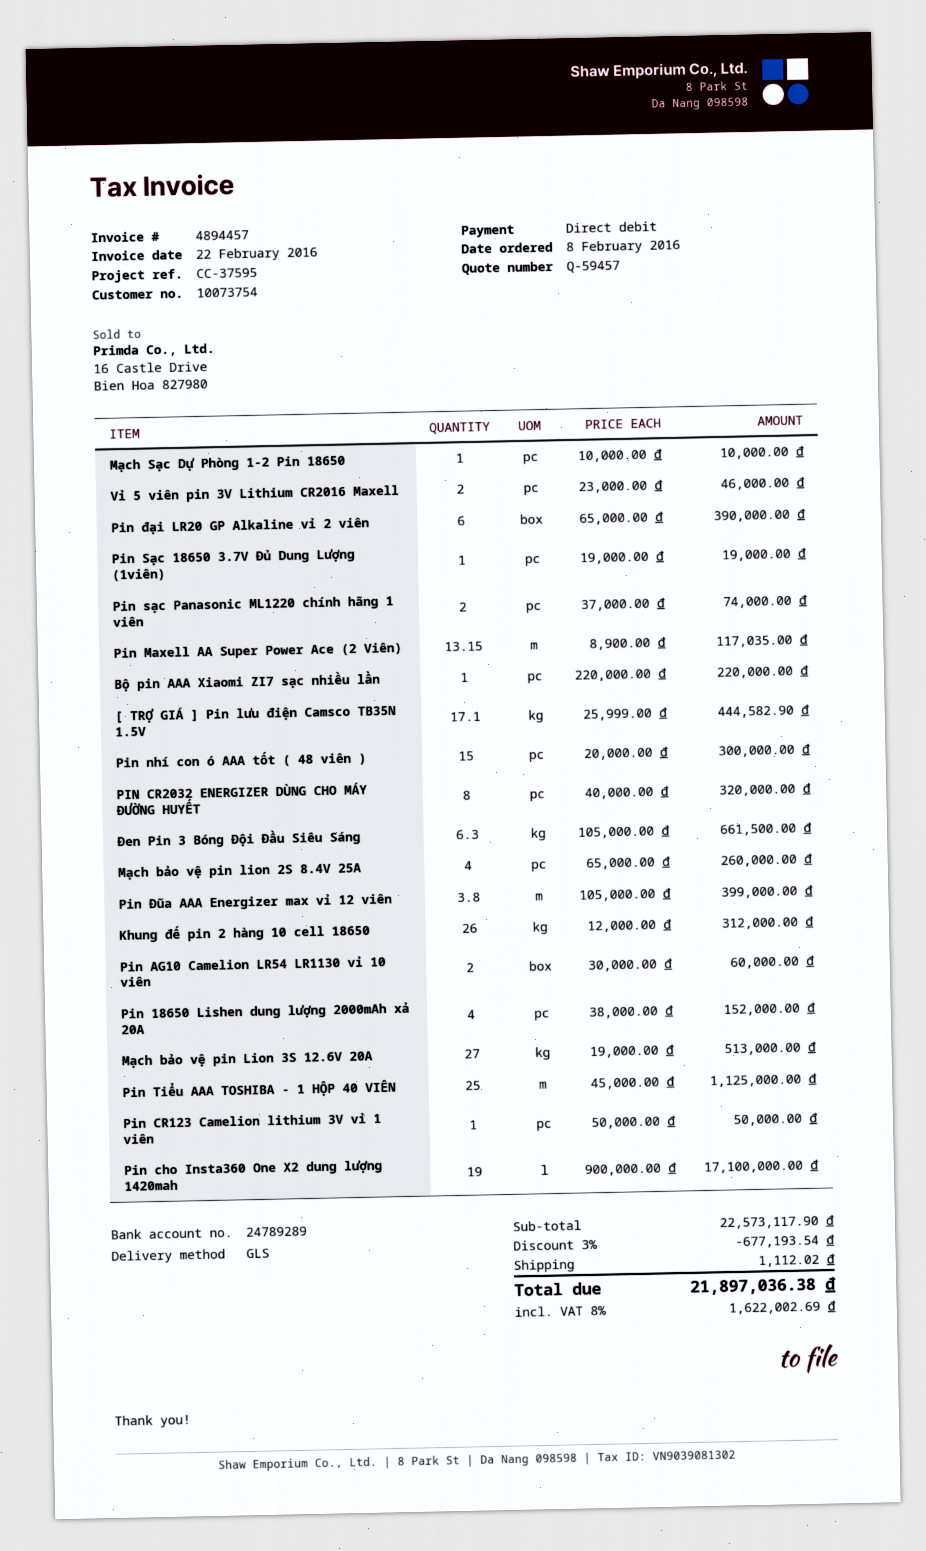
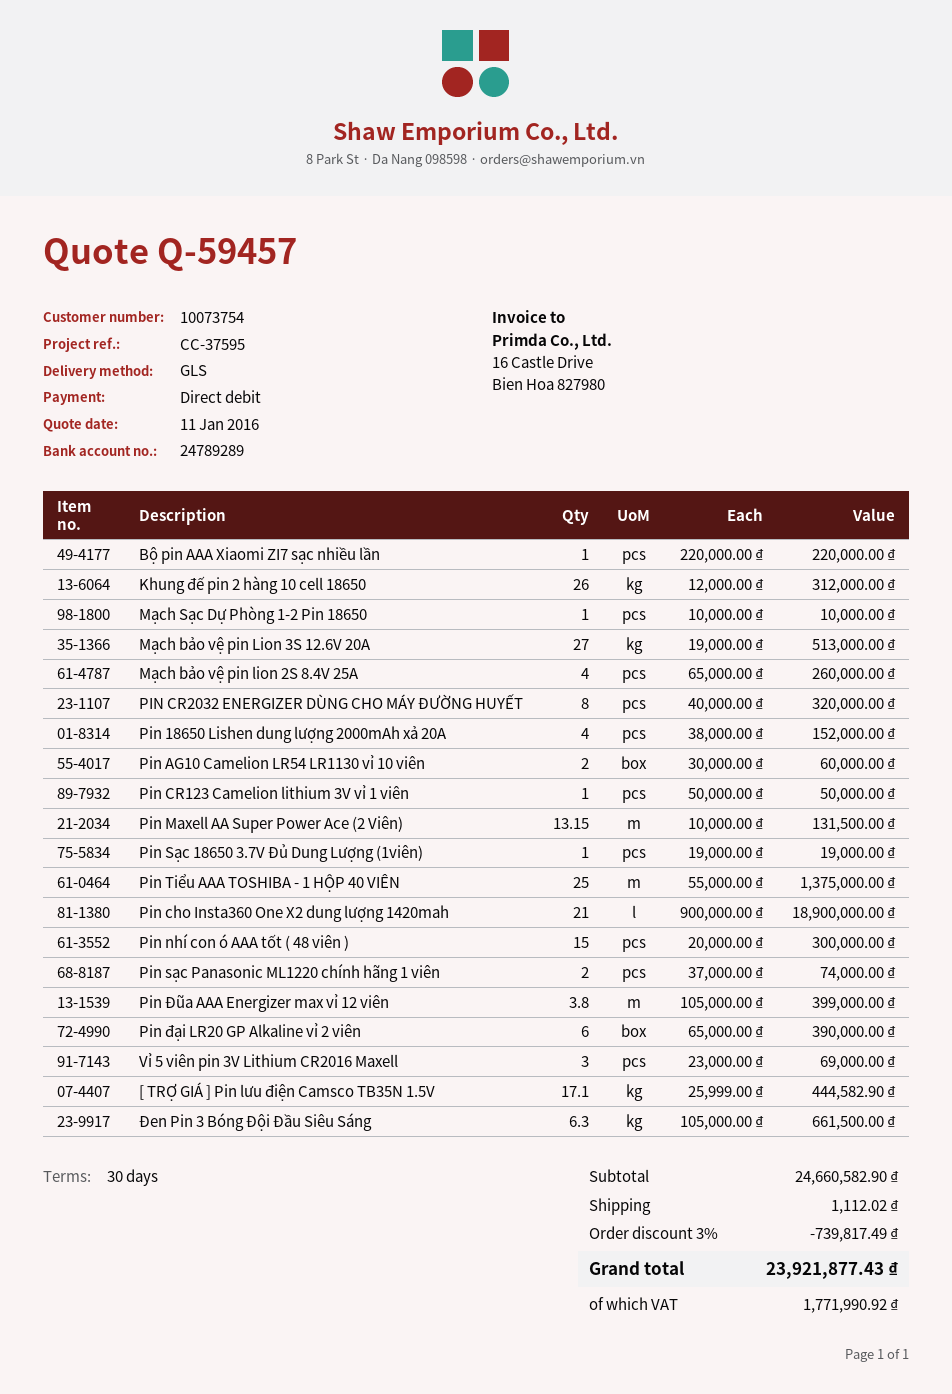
Vỉ 5 viên pin 3V Lithium CR2016 Maxell: 2 x 23000.00 = 46000.00 -> 3 x 23000.00 = 69000.00
Pin Maxell AA Super Power Ace (2 Viên): 13.15 x 8900.00 = 117035.00 -> 13.15 x 10000.00 = 131500.00
Pin Tiểu AAA TOSHIBA - 1 HỘP 40 VIÊN: 25 x 45000.00 = 1125000.00 -> 25 x 55000.00 = 1375000.00
Pin cho Insta360 One X2 dung lượng 1420mah: 19 x 900000.00 = 17100000.00 -> 21 x 900000.00 = 18900000.00
subtotal: 22573117.90 -> 24660582.90
discount: 3% = 677193.54 -> 3% = 739817.49
tax: 1622002.69 -> 1771990.92
total: 21897036.38 -> 23921877.43

